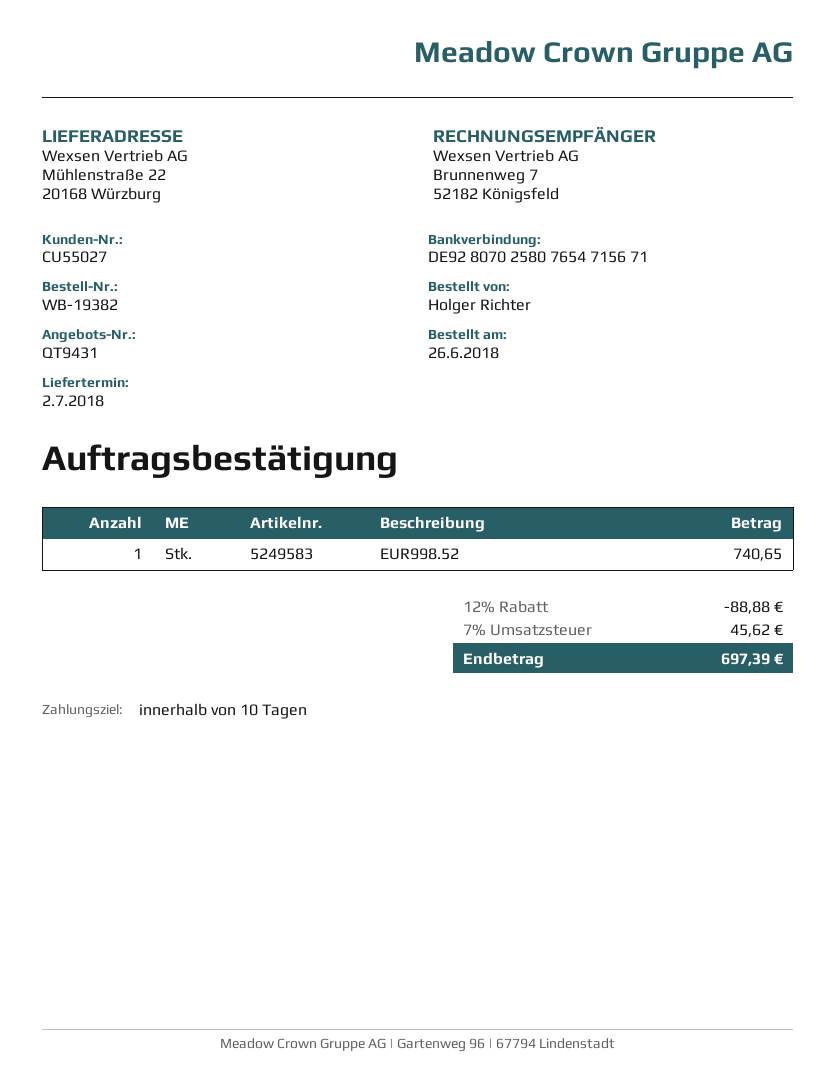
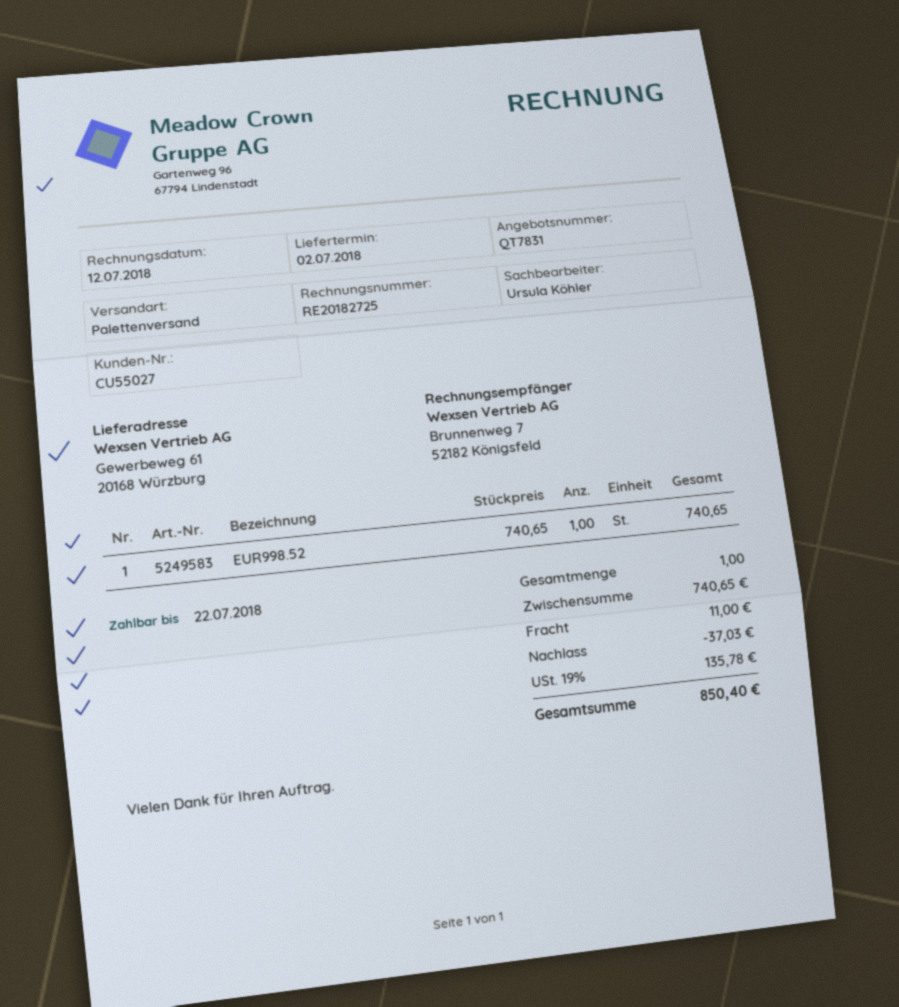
quote number: QT9431 -> QT7831
ship to: Mühlenstraße 22, 20168 Würzburg -> Gewerbeweg 61, 20168 Würzburg
discount: 88.88 -> 37.03
shipping: none -> 11.00
tax: 7% = 45.62 -> 19% = 135.78
total: 697.39 -> 850.40

